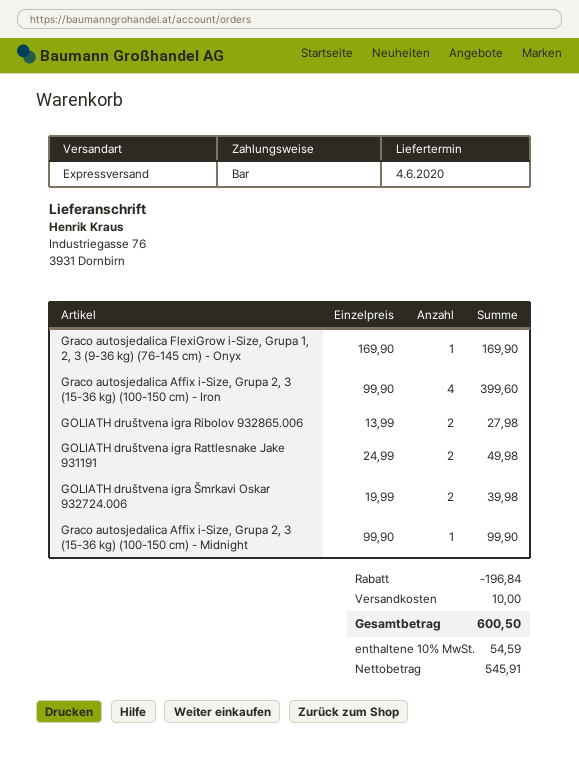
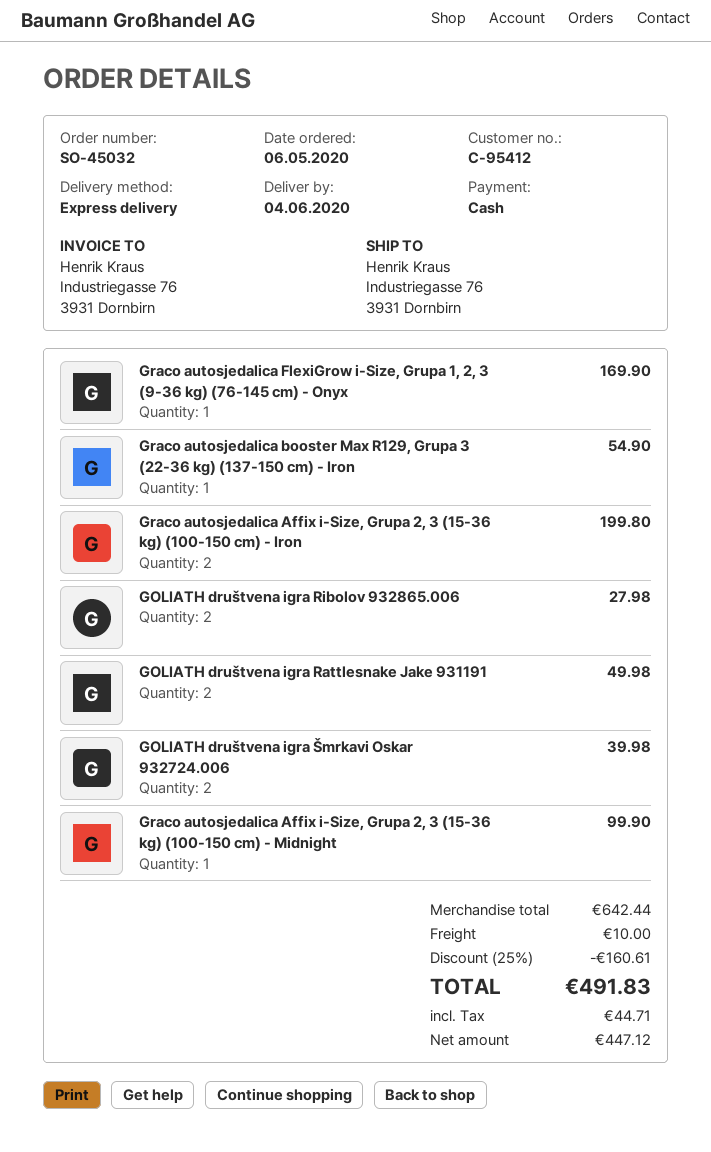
Graco autosjedalica Affix i-Size, Grupa 2, 3 (15-36 kg) (100-150 cm) - Iron: 4 for 399.60 -> 2 for 199.80
Graco autosjedalica booster Max R129, Grupa 3 (22-36 kg) (137-150 cm) - Iron: none -> 1 for 54.90
discount: 196.84 -> 160.61
net: 545.91 -> 447.12
tax: 54.59 -> 44.71
total: 600.50 -> 491.83

